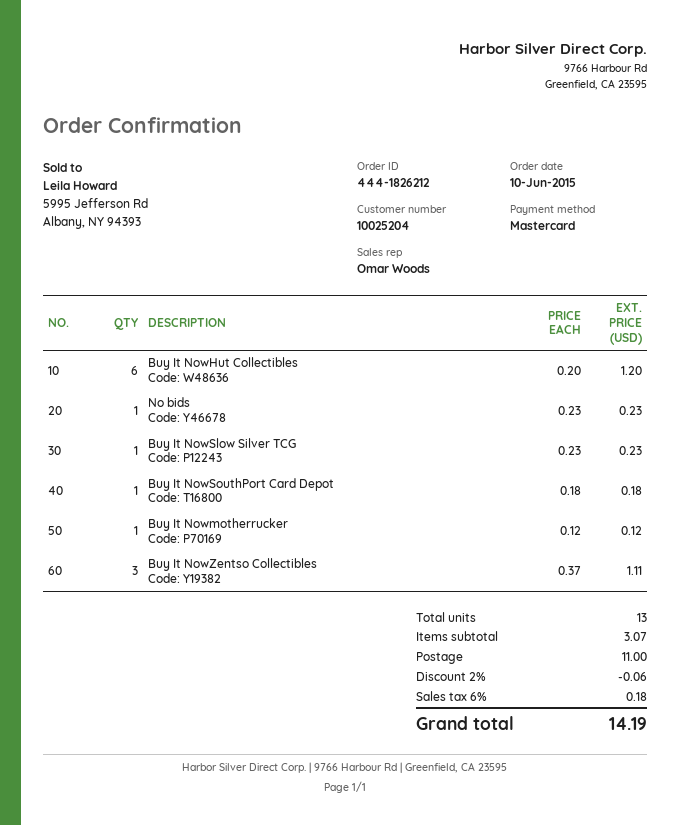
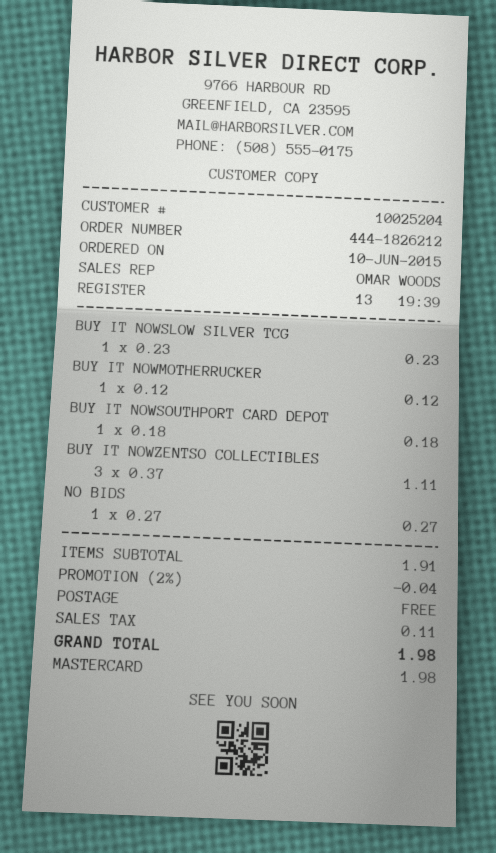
Buy It NowHut Collectibles: 6 x 0.20 = 1.20 -> none
No bids: 1 x 0.23 = 0.23 -> 1 x 0.27 = 0.27
subtotal: 3.07 -> 1.91
discount: 2% = 0.06 -> 2% = 0.04
shipping: 11.00 -> 0.00
tax: 0.18 -> 0.11
total: 14.19 -> 1.98

